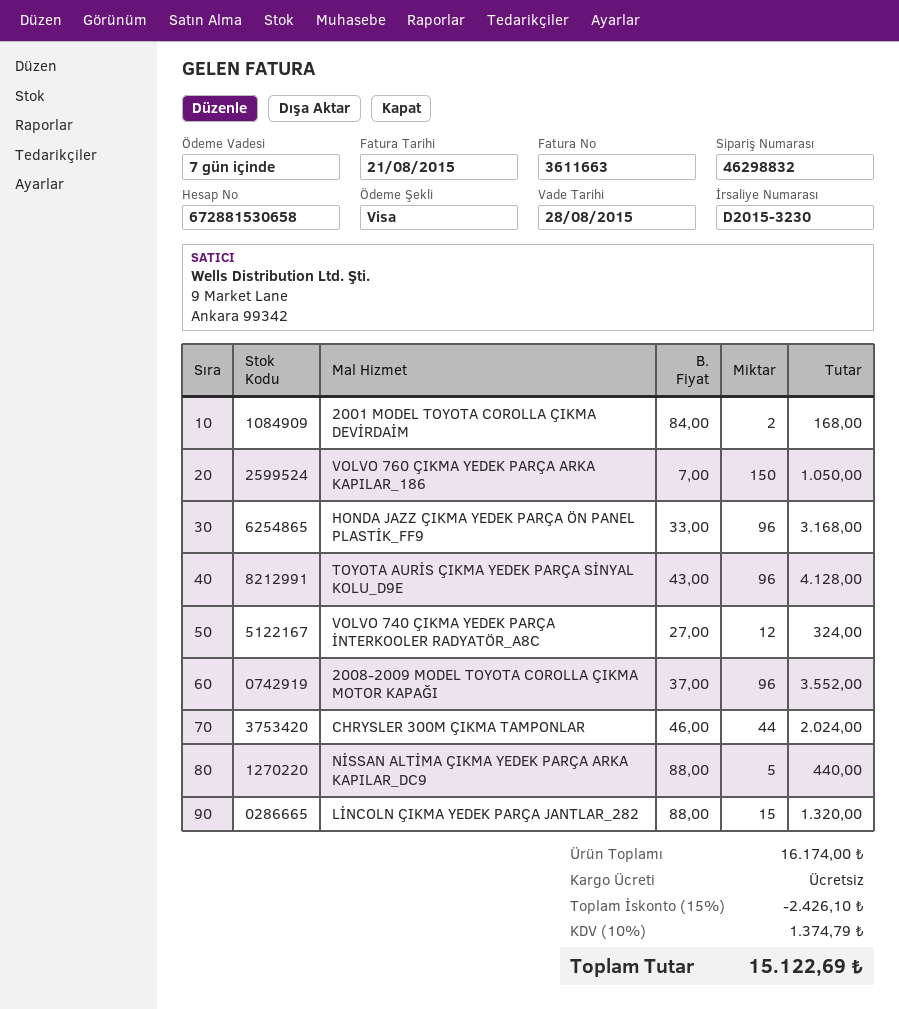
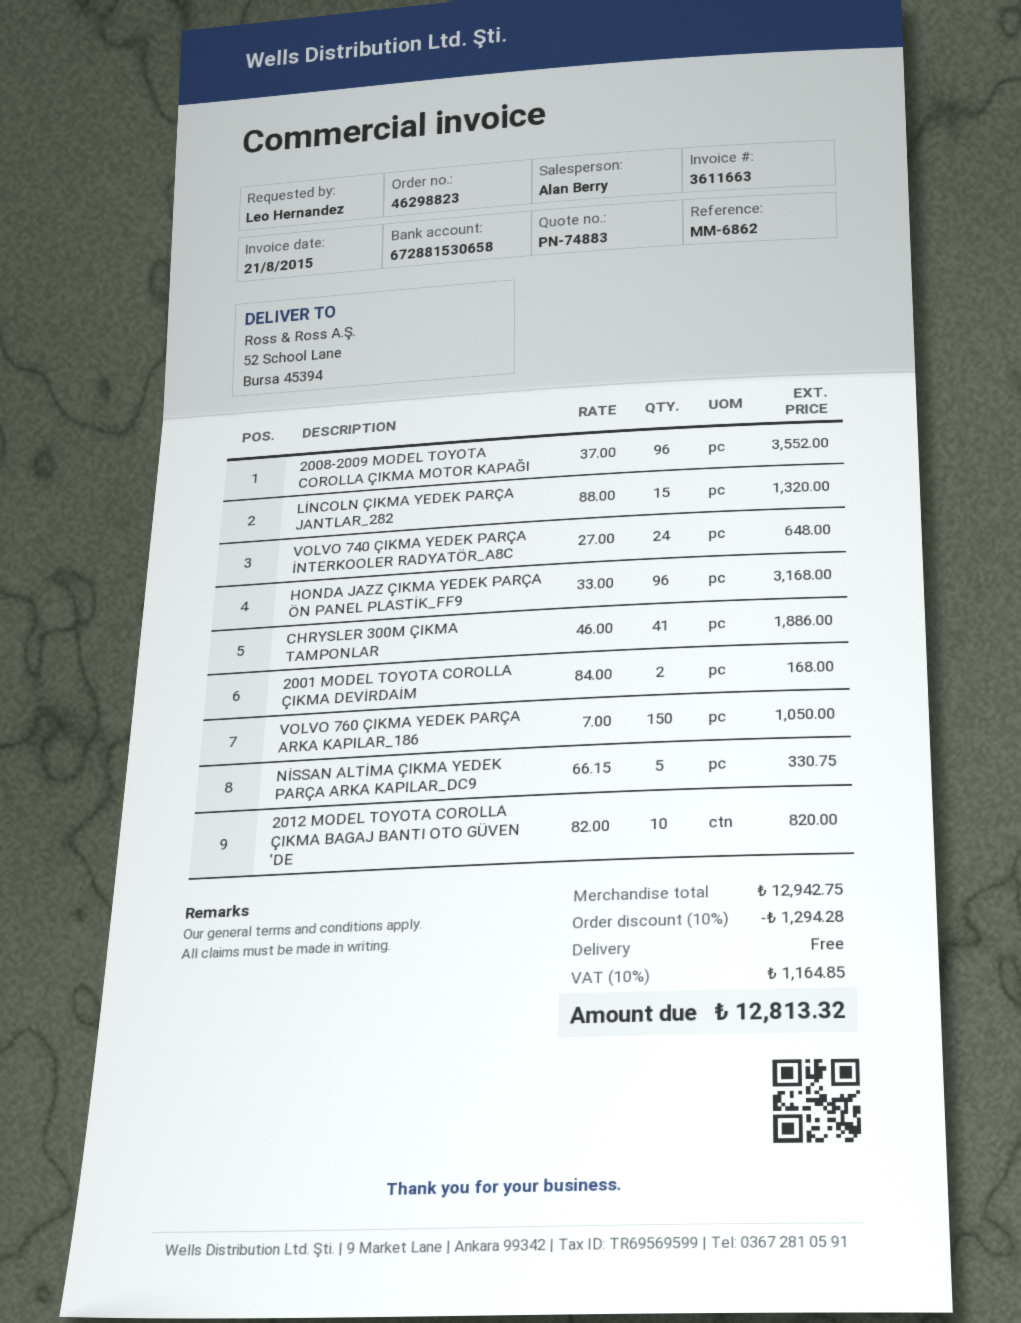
order number: 46298832 -> 46298823
TOYOTA AURİS ÇIKMA YEDEK PARÇA SİNYAL KOLU_D9E: 96 x 43.00 = 4128.00 -> none
VOLVO 740 ÇIKMA YEDEK PARÇA İNTERKOOLER RADYATÖR_A8C: 12 x 27.00 = 324.00 -> 24 x 27.00 = 648.00
CHRYSLER 300M ÇIKMA TAMPONLAR: 44 x 46.00 = 2024.00 -> 41 x 46.00 = 1886.00
NİSSAN ALTİMA ÇIKMA YEDEK PARÇA ARKA KAPILAR_DC9: 5 x 88.00 = 440.00 -> 5 x 66.15 = 330.75
2012 MODEL TOYOTA COROLLA ÇIKMA BAGAJ BANTI OTO GÜVEN 'DE: none -> 10 x 82.00 = 820.00
subtotal: 16174.00 -> 12942.75
discount: 15% = 2426.10 -> 10% = 1294.28
tax: 10% = 1374.79 -> 10% = 1164.85
total: 15122.69 -> 12813.32

